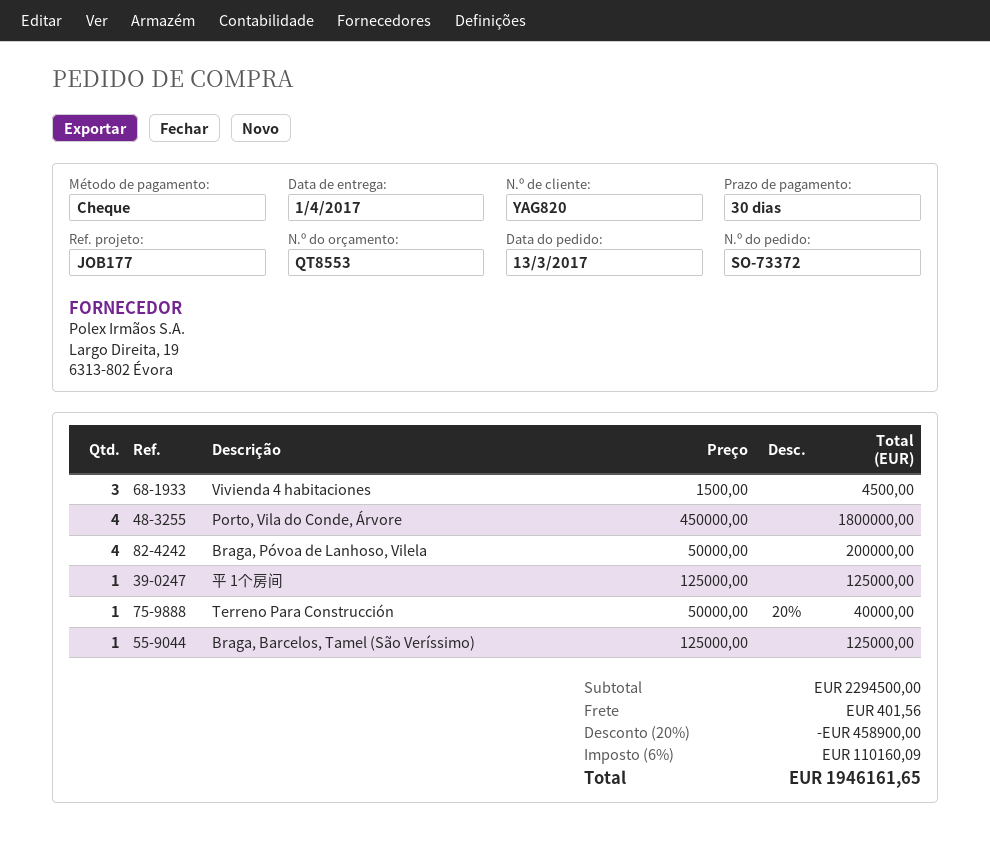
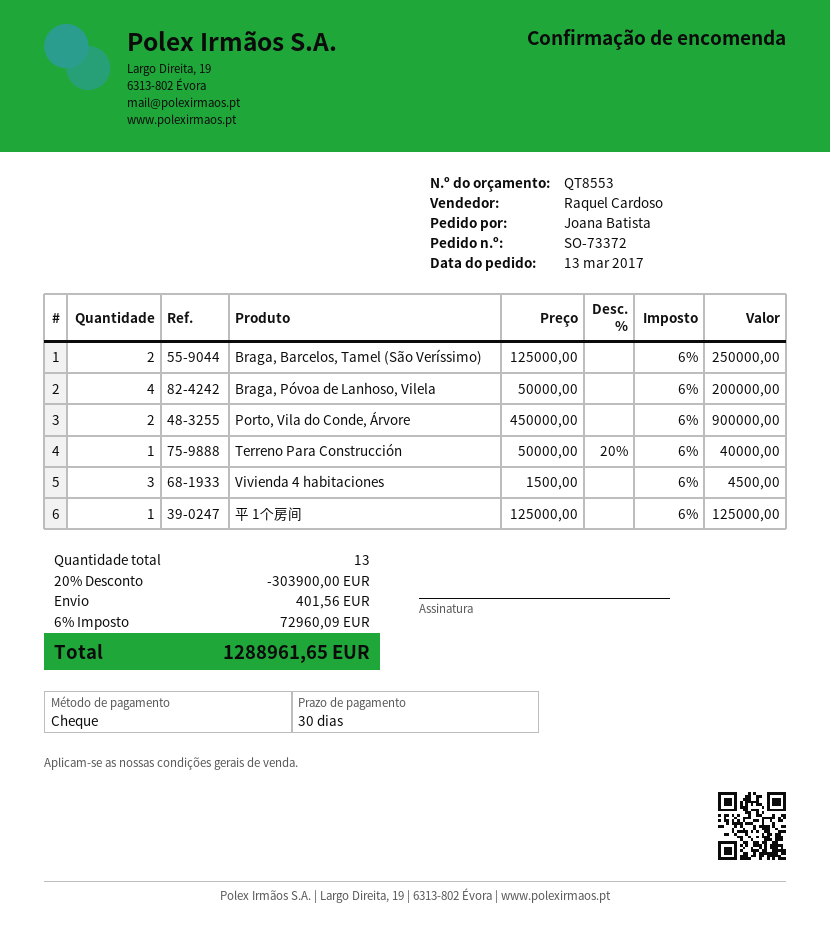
Porto, Vila do Conde, Árvore: 4 x 450000.00 = 1800000.00 -> 2 x 450000.00 = 900000.00
Braga, Barcelos, Tamel (São Veríssimo): 1 x 125000.00 = 125000.00 -> 2 x 125000.00 = 250000.00
discount: 20% = 458900.00 -> 20% = 303900.00
tax: 6% = 110160.09 -> 6% = 72960.09
total: 1946161.65 -> 1288961.65

